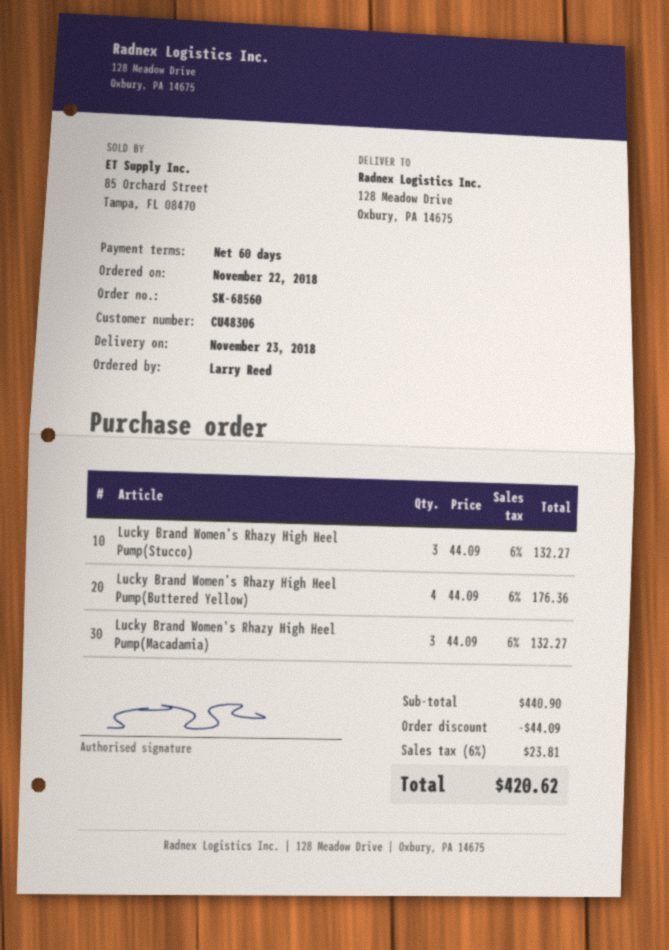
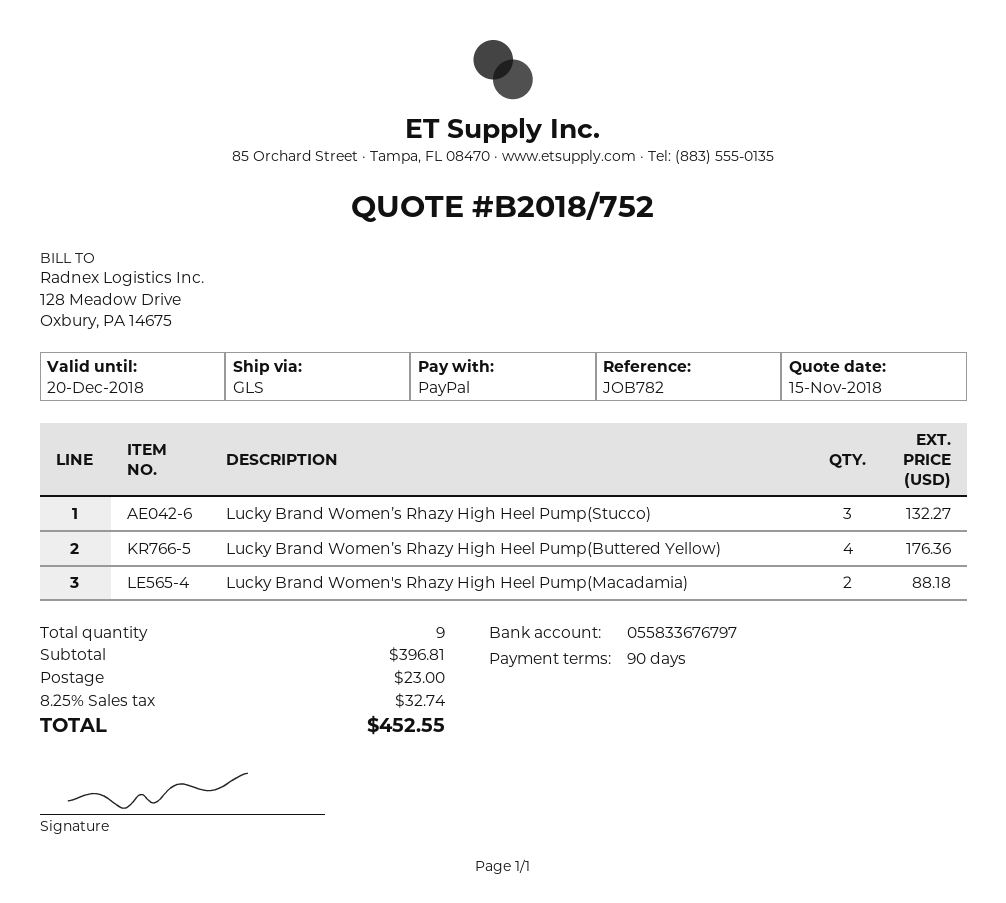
payment terms: 60 days -> 90 days
Lucky Brand Women's Rhazy High Heel Pump(Macadamia): 3 for 132.27 -> 2 for 88.18
subtotal: 440.90 -> 396.81
discount: 44.09 -> none
shipping: none -> 23.00
tax: 6% = 23.81 -> 8.25% = 32.74
total: 420.62 -> 452.55

